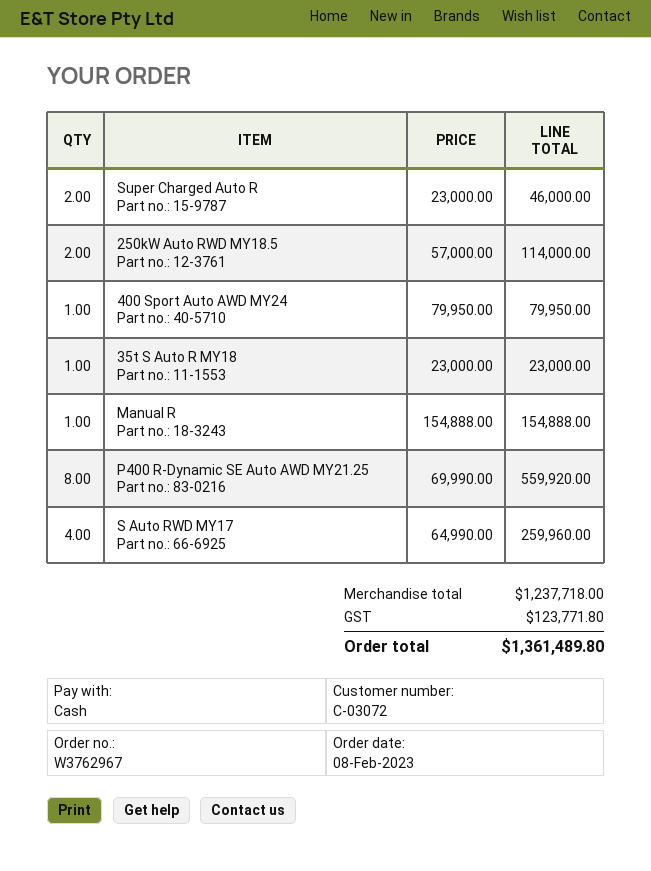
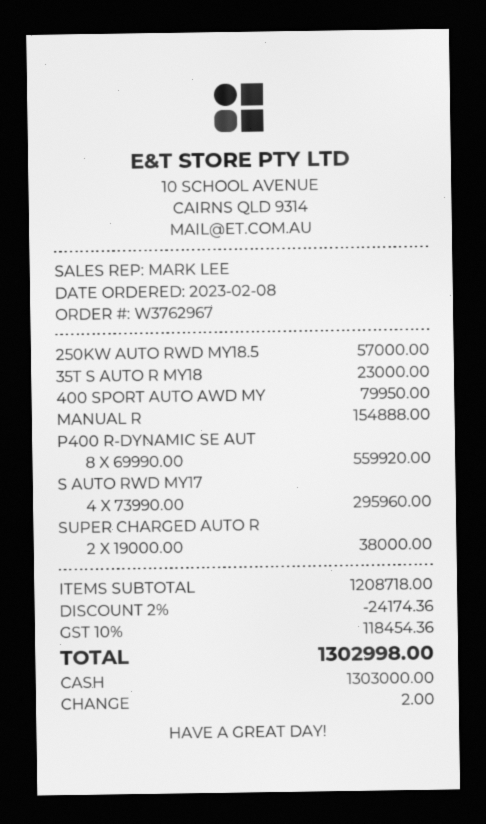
Super Charged Auto R: 2 x 23000.00 = 46000.00 -> 2 x 19000.00 = 38000.00
250kW Auto RWD MY18.5: 2 x 57000.00 = 114000.00 -> 1 x 57000.00 = 57000.00
S Auto RWD MY17: 4 x 64990.00 = 259960.00 -> 4 x 73990.00 = 295960.00
subtotal: 1237718.00 -> 1208718.00
discount: none -> 2% = 24174.36
tax: 123771.80 -> 118454.36
total: 1361489.80 -> 1302998.00

